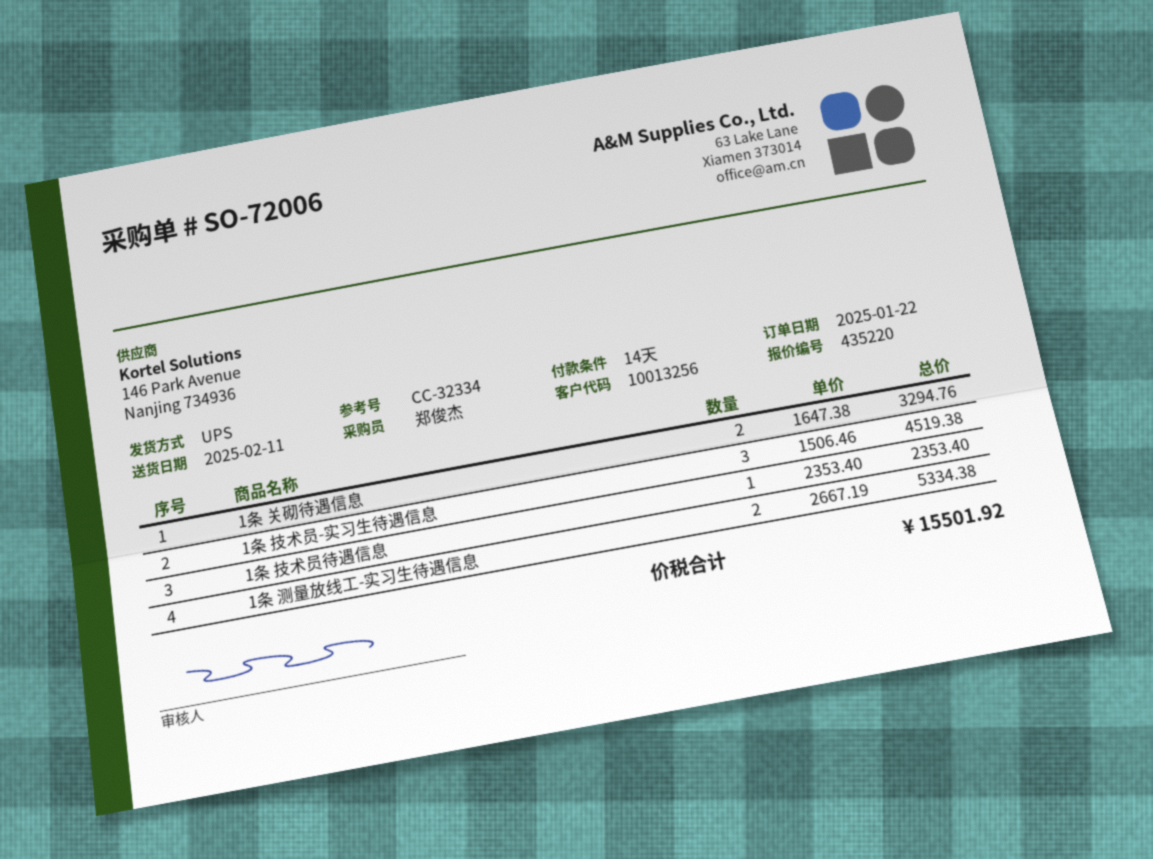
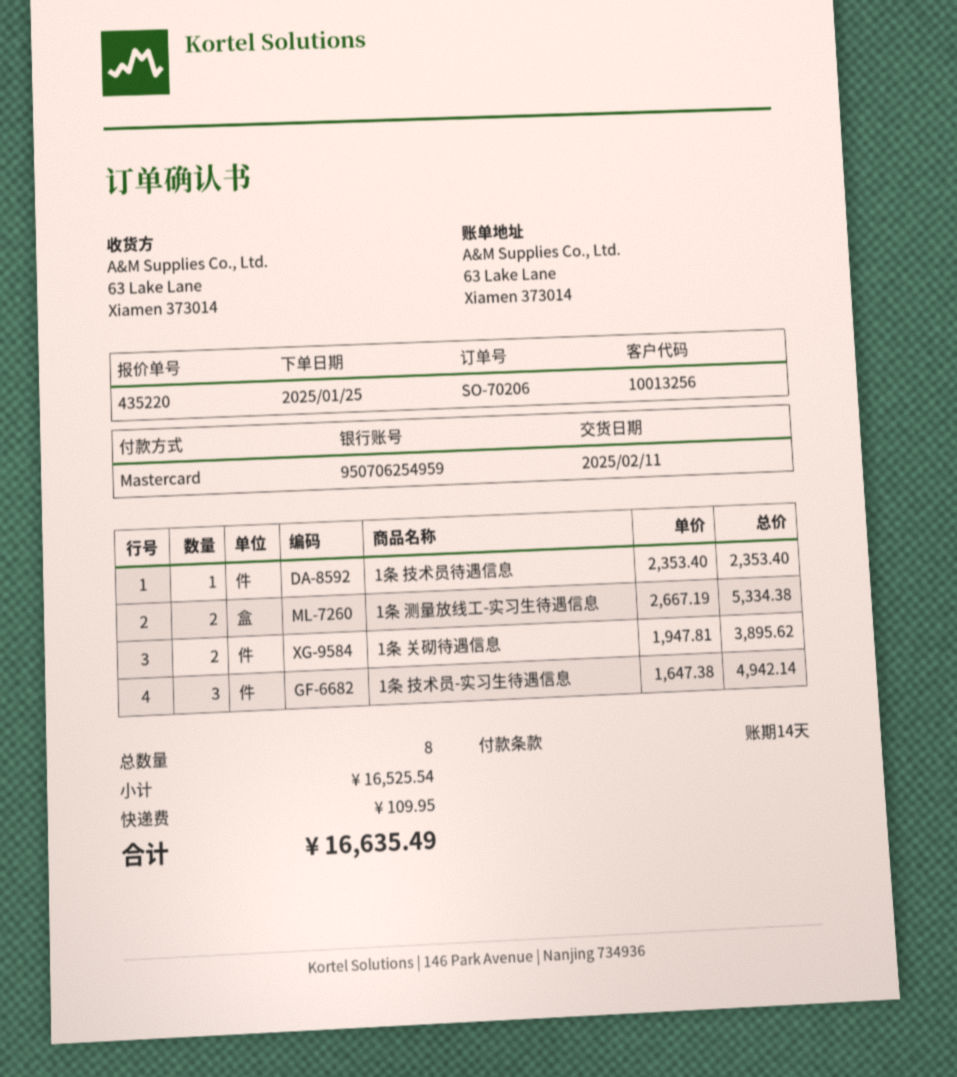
order number: SO-72006 -> SO-70206
order date: 2025-01-22 -> 2025-01-25
1条 关砌待遇信息: 2 x 1647.38 = 3294.76 -> 2 x 1947.81 = 3895.62
1条 技术员-实习生待遇信息: 3 x 1506.46 = 4519.38 -> 3 x 1647.38 = 4942.14
shipping: none -> 109.95
total: 15501.92 -> 16635.49

